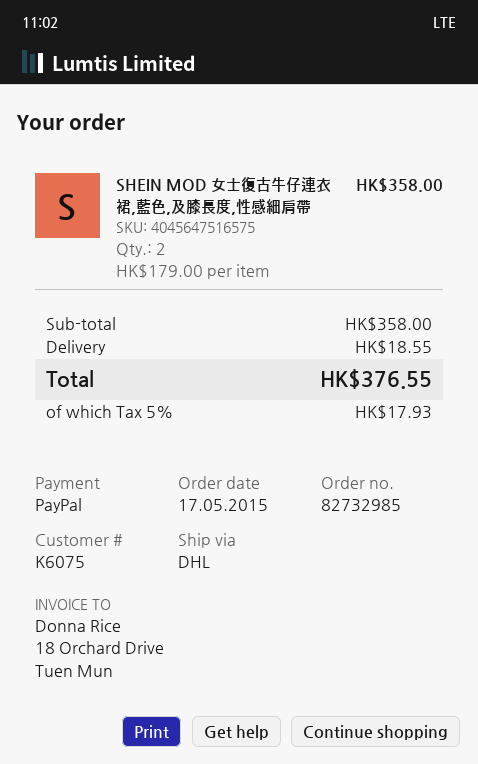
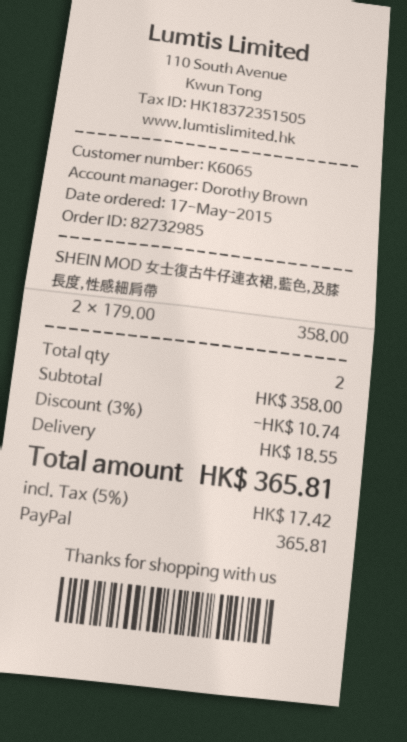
customer number: K6075 -> K6065
discount: none -> 3% = 10.74
tax: 5% = 17.93 -> 5% = 17.42
total: 376.55 -> 365.81

